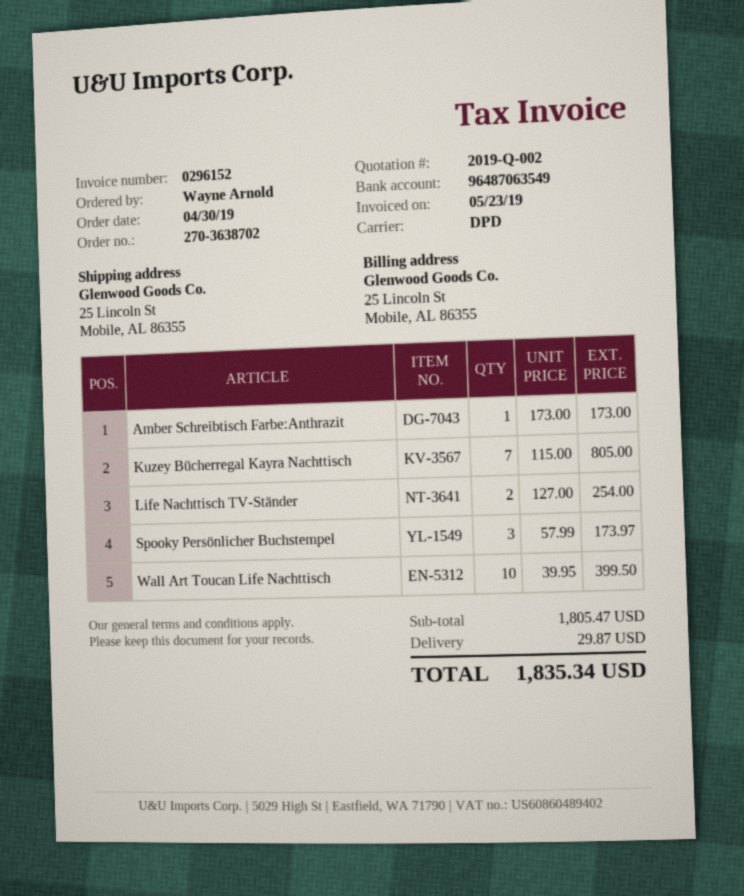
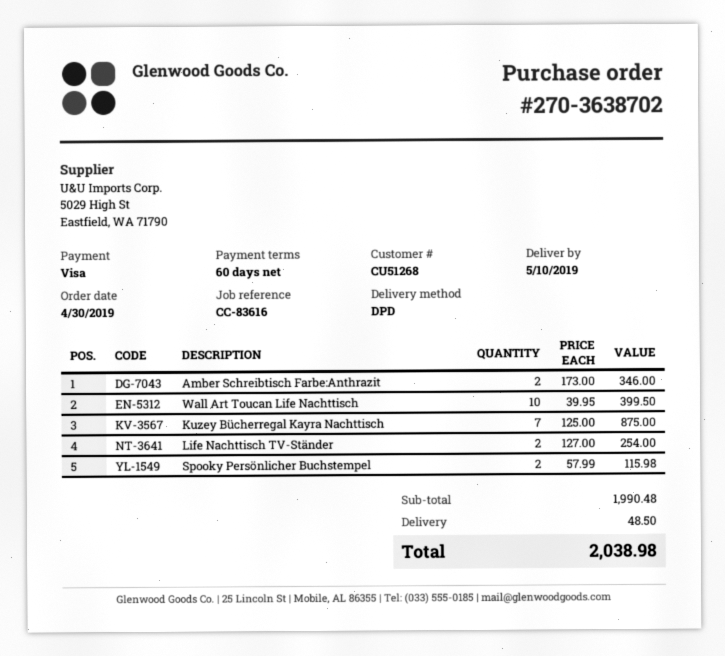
Amber Schreibtisch Farbe:Anthrazit: 1 x 173.00 = 173.00 -> 2 x 173.00 = 346.00
Kuzey Bücherregal Kayra Nachttisch: 7 x 115.00 = 805.00 -> 7 x 125.00 = 875.00
Spooky Persönlicher Buchstempel: 3 x 57.99 = 173.97 -> 2 x 57.99 = 115.98
subtotal: 1805.47 -> 1990.48
shipping: 29.87 -> 48.50
total: 1835.34 -> 2038.98

